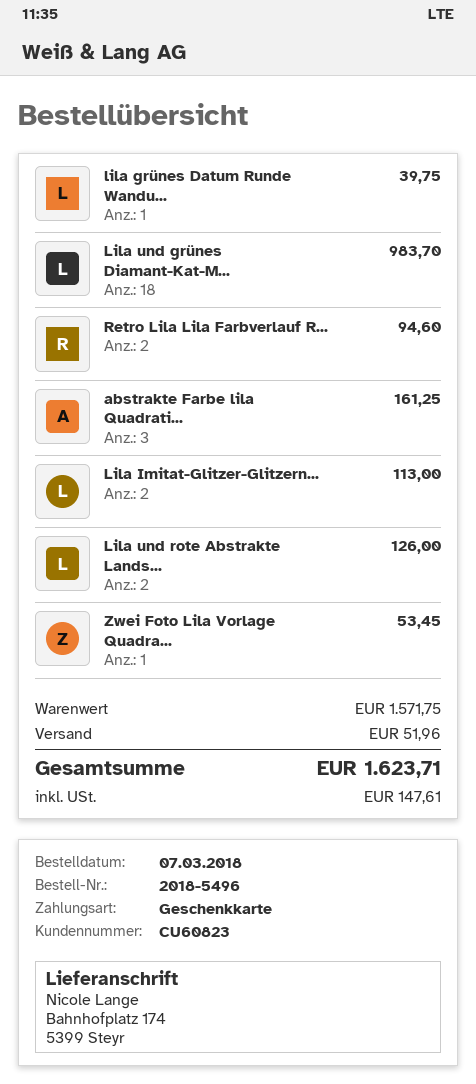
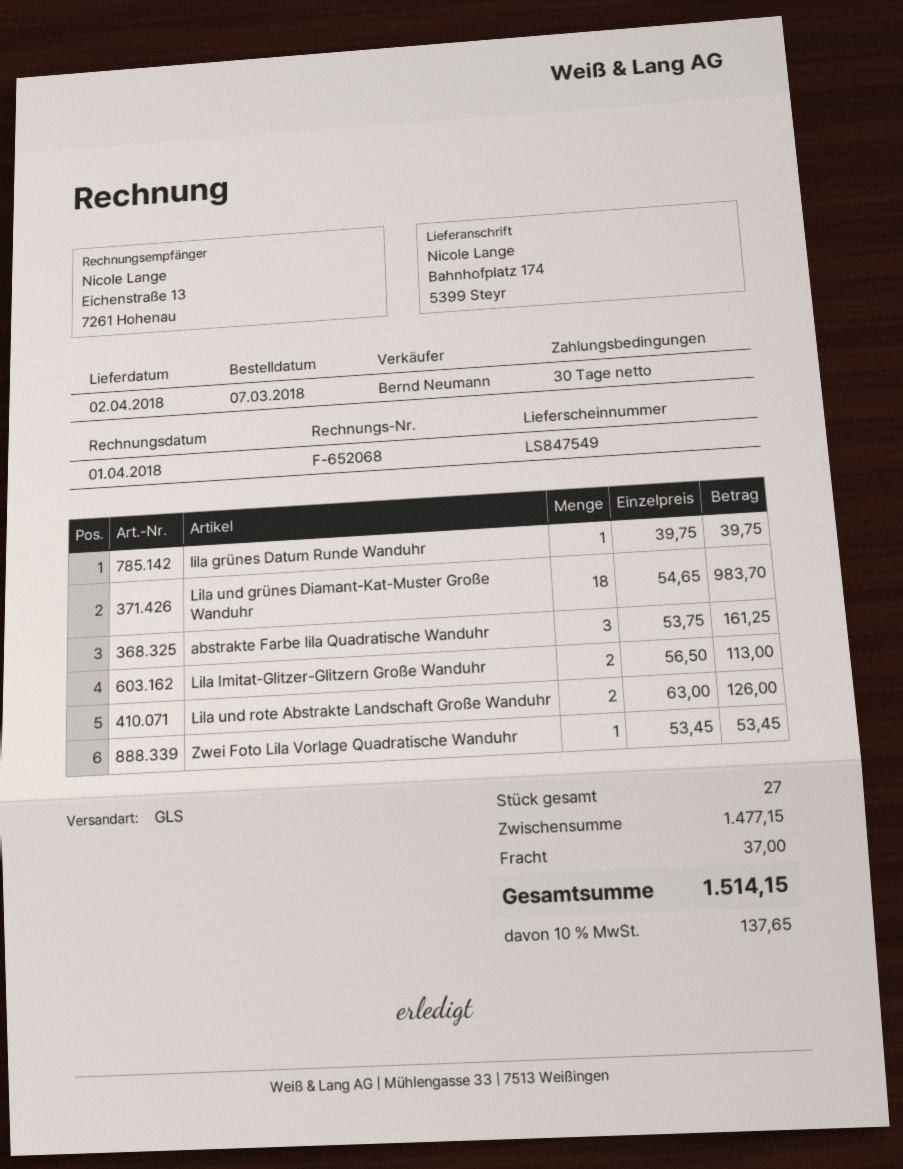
Retro Lila Lila Farbverlauf R...: 2 for 94.60 -> none
subtotal: 1571.75 -> 1477.15
shipping: 51.96 -> 37.00
tax: 147.61 -> 137.65
total: 1623.71 -> 1514.15

